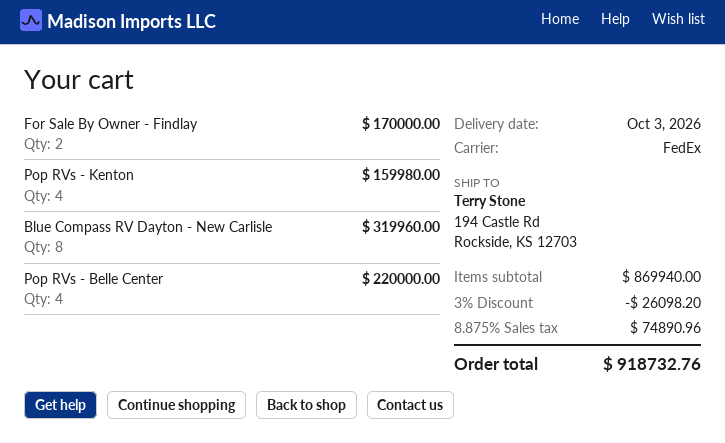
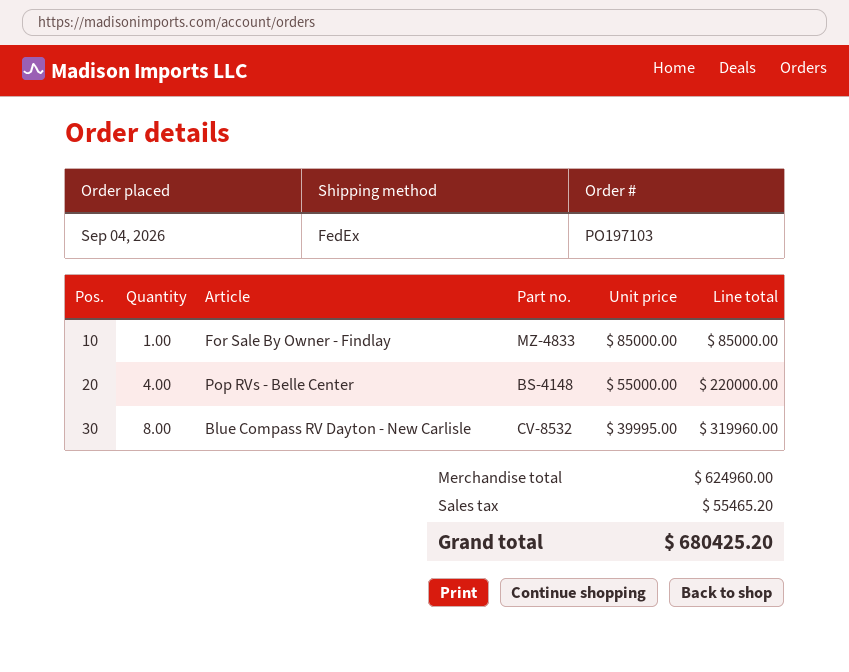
For Sale By Owner - Findlay: 2 for 170000.00 -> 1 for 85000.00
Pop RVs - Kenton: 4 for 159980.00 -> none
subtotal: 869940.00 -> 624960.00
discount: 3% = 26098.20 -> none
tax: 74890.96 -> 55465.20
total: 918732.76 -> 680425.20

